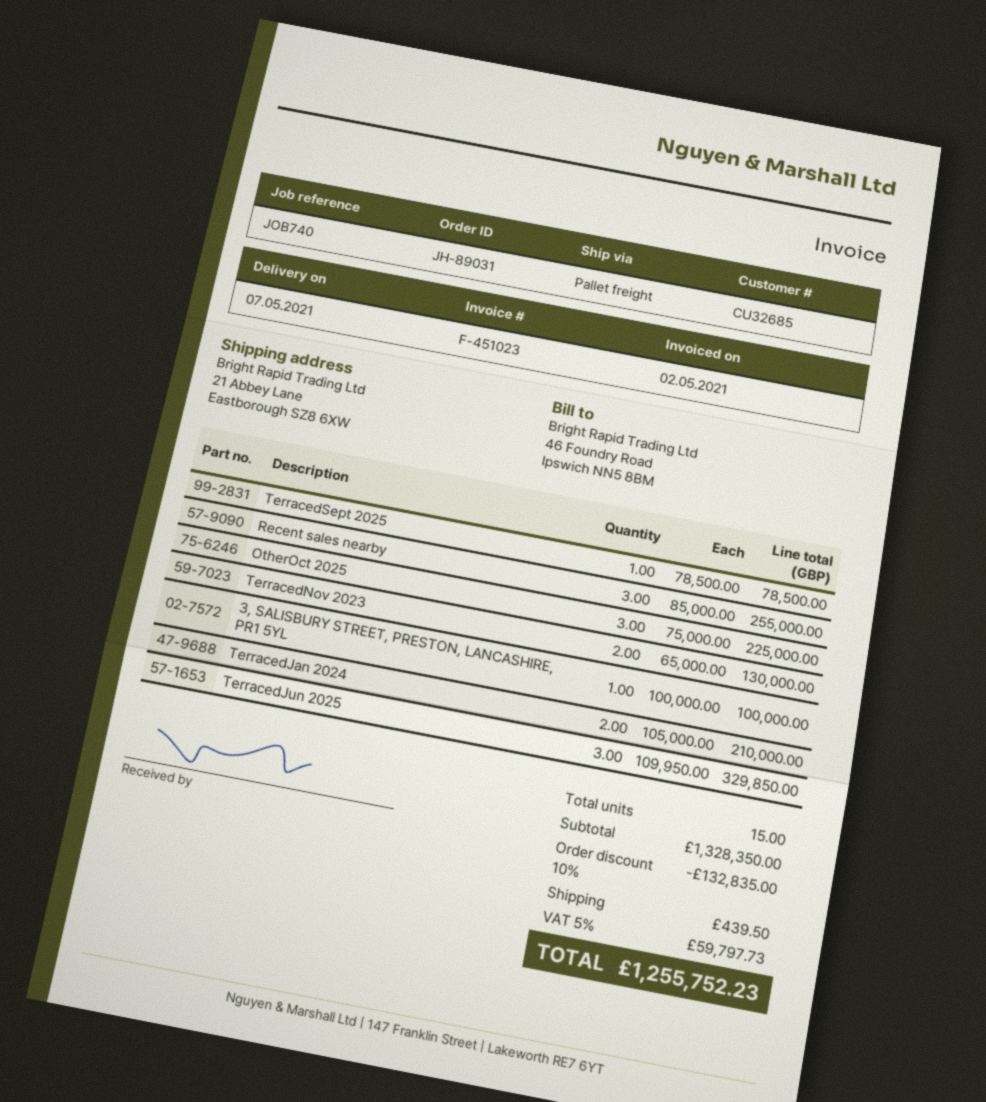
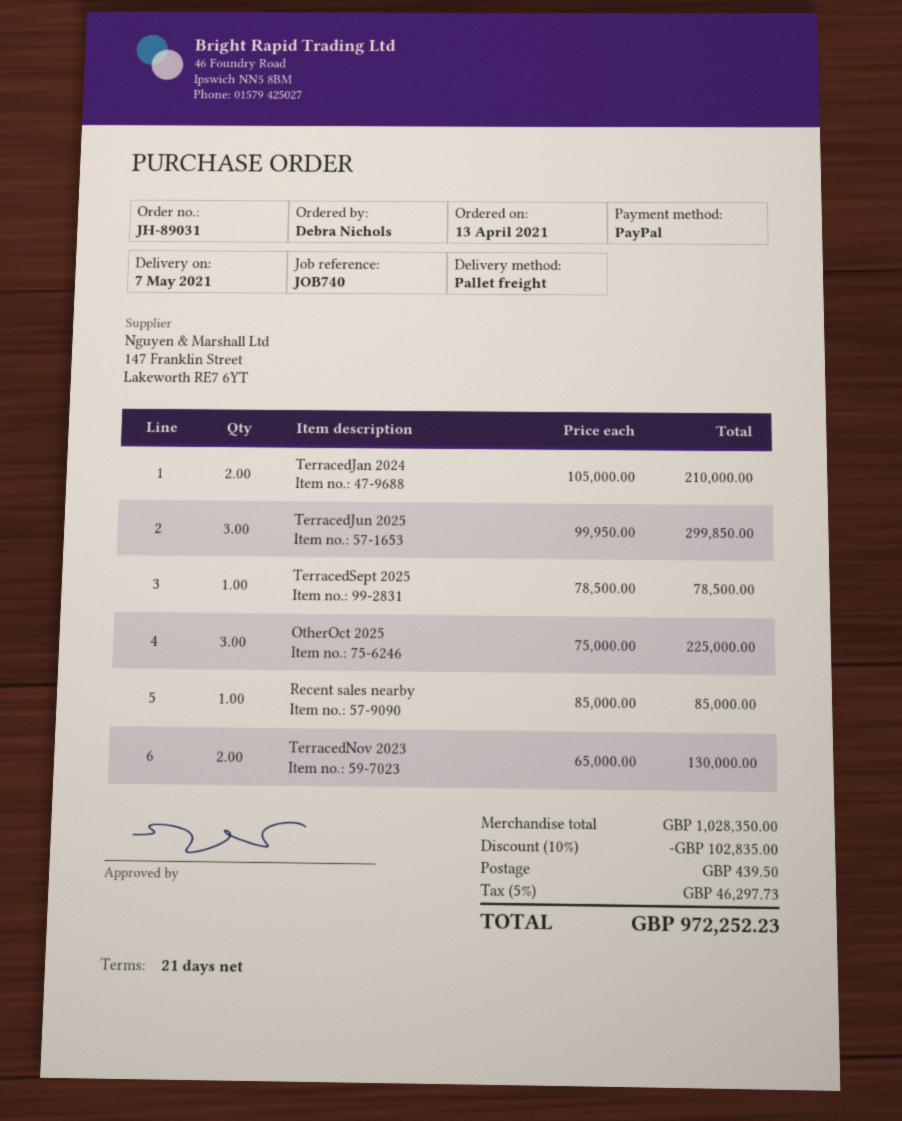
Recent sales nearby: 3 x 85000.00 = 255000.00 -> 1 x 85000.00 = 85000.00
3, SALISBURY STREET, PRESTON, LANCASHIRE, PR1 5YL: 1 x 100000.00 = 100000.00 -> none
TerracedJun 2025: 3 x 109950.00 = 329850.00 -> 3 x 99950.00 = 299850.00
subtotal: 1328350.00 -> 1028350.00
discount: 10% = 132835.00 -> 10% = 102835.00
tax: 5% = 59797.73 -> 5% = 46297.73
total: 1255752.23 -> 972252.23

